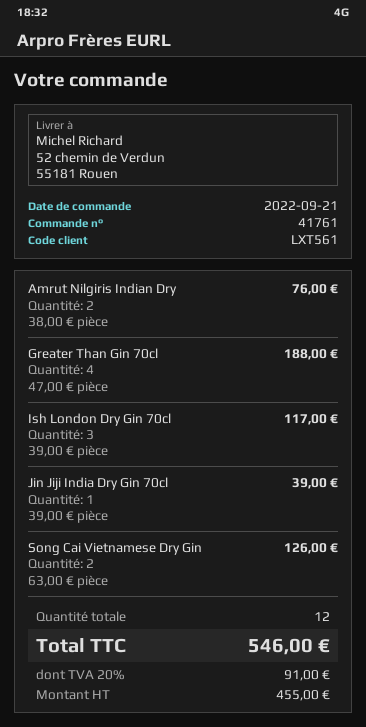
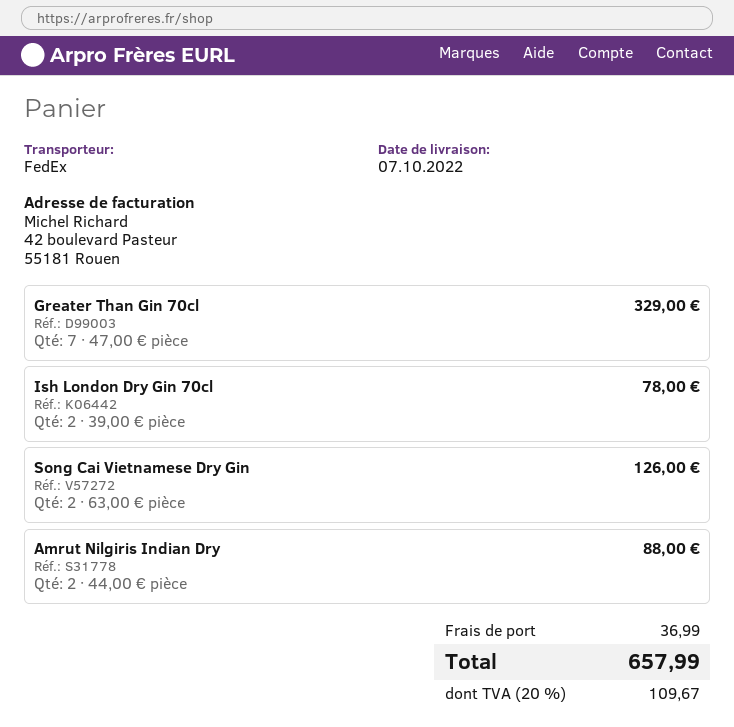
Amrut Nilgiris Indian Dry: 2 x 38.00 = 76.00 -> 2 x 44.00 = 88.00
Greater Than Gin 70cl: 4 x 47.00 = 188.00 -> 7 x 47.00 = 329.00
Ish London Dry Gin 70cl: 3 x 39.00 = 117.00 -> 2 x 39.00 = 78.00
Jin Jiji India Dry Gin 70cl: 1 x 39.00 = 39.00 -> none
shipping: none -> 36.99
tax: 20% = 91.00 -> 20% = 109.67
total: 546.00 -> 657.99

